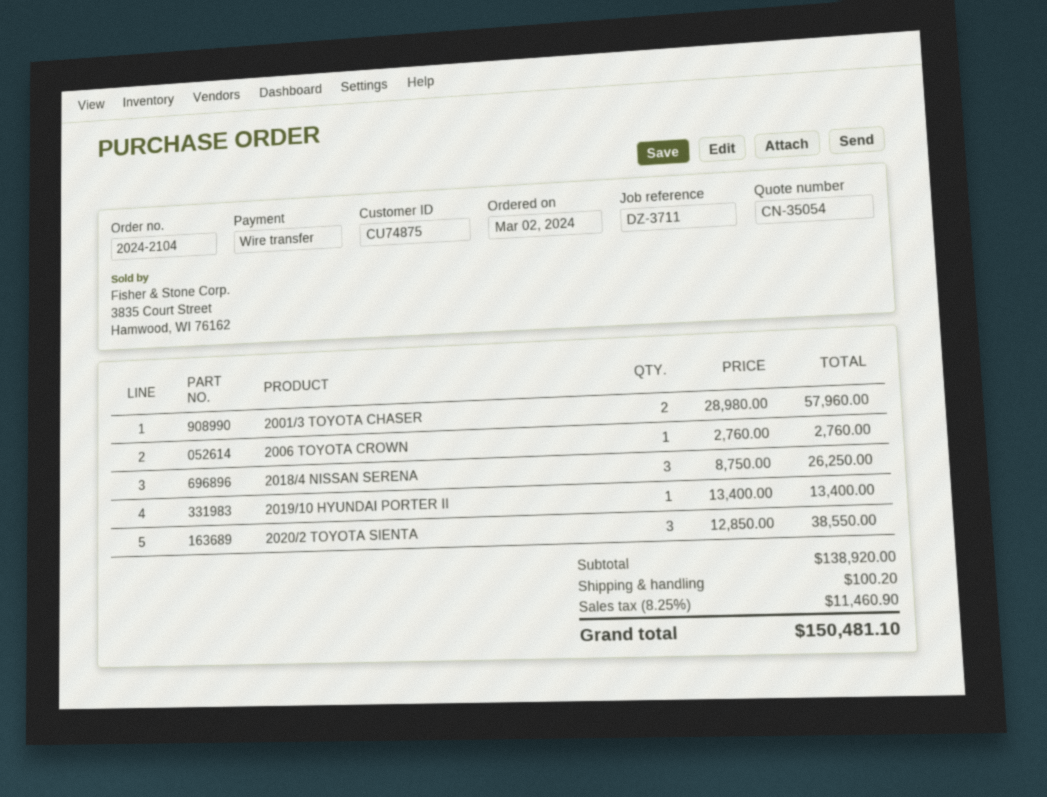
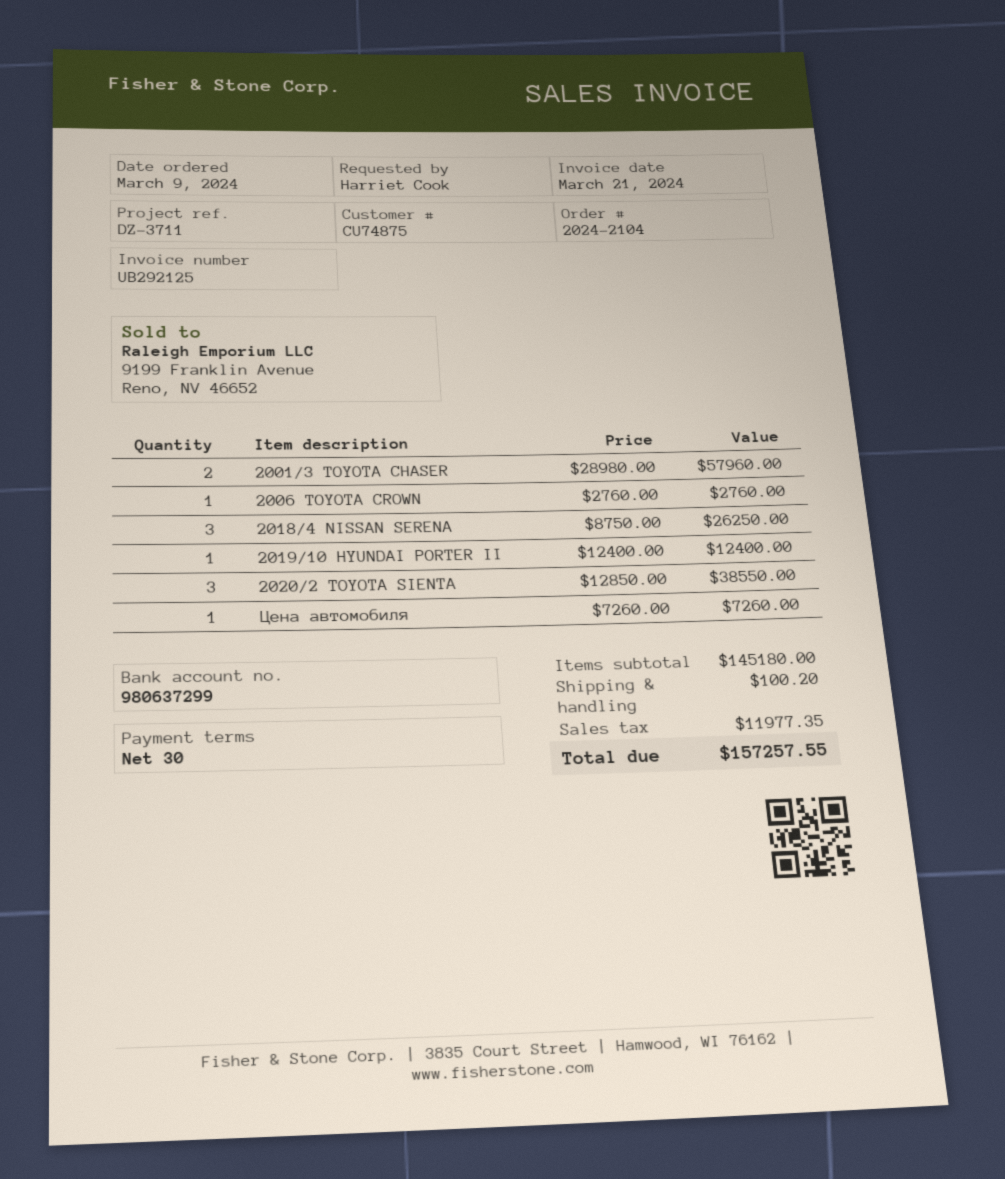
order date: 2024-03-02 -> 2024-03-09
2019/10 HYUNDAI PORTER II: 1 x 13400.00 = 13400.00 -> 1 x 12400.00 = 12400.00
Цена автомобиля: none -> 1 x 7260.00 = 7260.00
subtotal: 138920.00 -> 145180.00
tax: 11460.90 -> 11977.35
total: 150481.10 -> 157257.55

